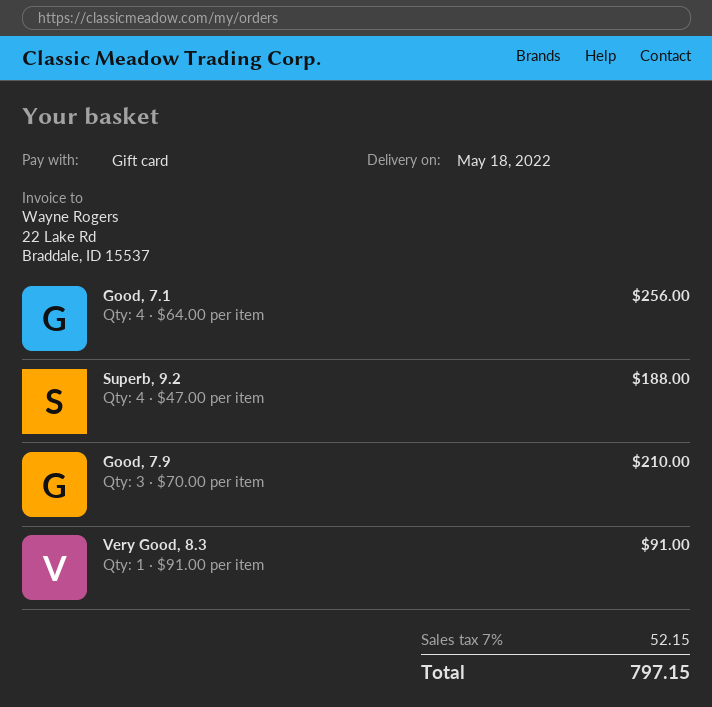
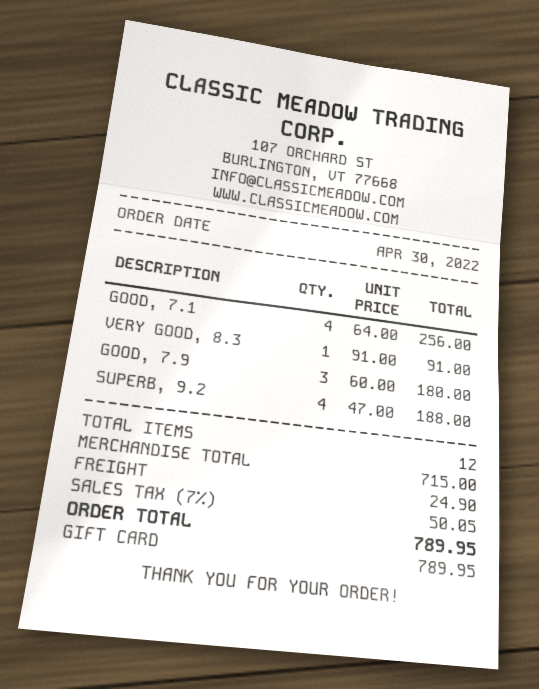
Good, 7.9: 3 x 70.00 = 210.00 -> 3 x 60.00 = 180.00
shipping: none -> 24.90
tax: 7% = 52.15 -> 7% = 50.05
total: 797.15 -> 789.95

